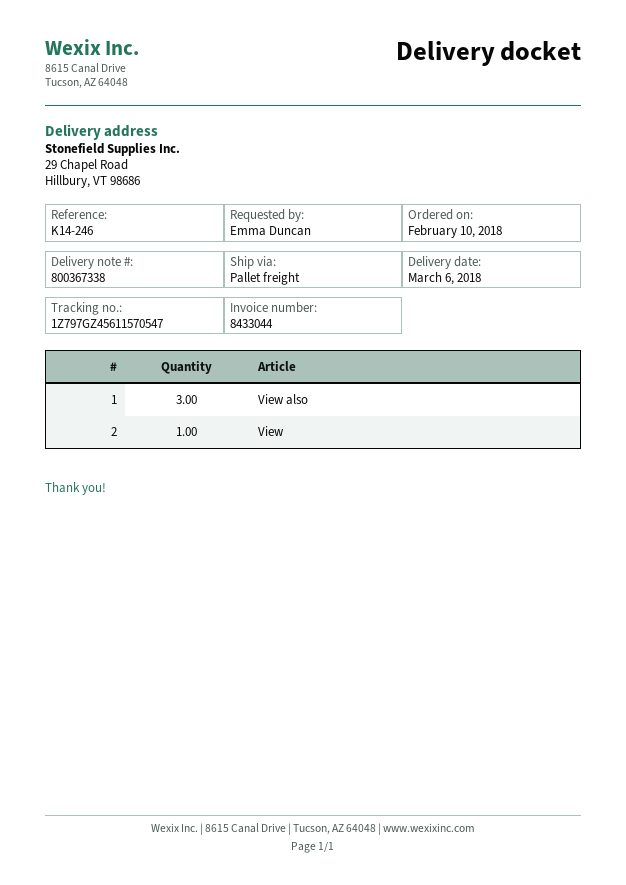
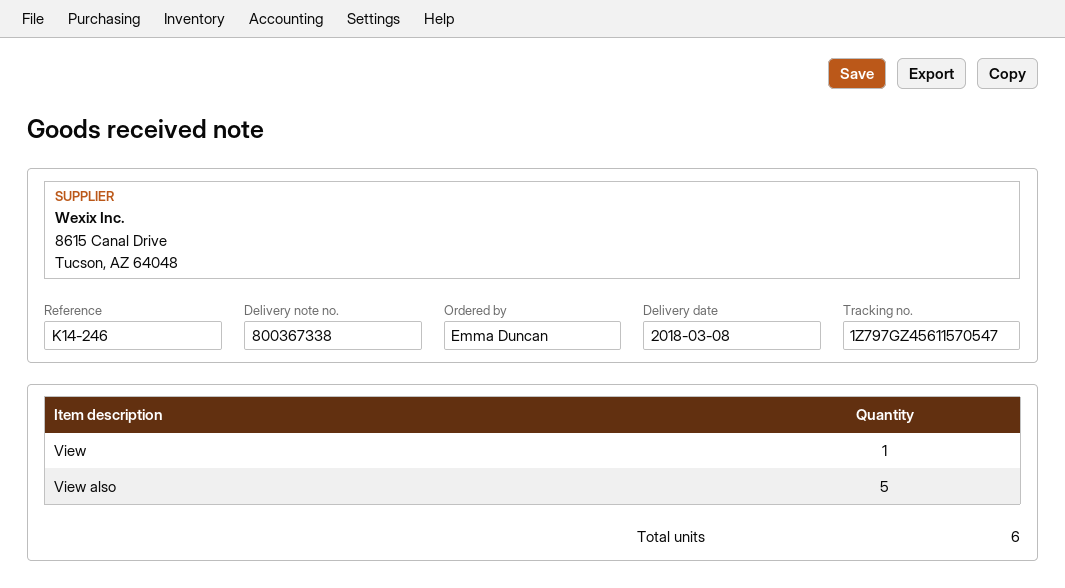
delivery date: 2018-03-06 -> 2018-03-08
View also: 3 -> 5

